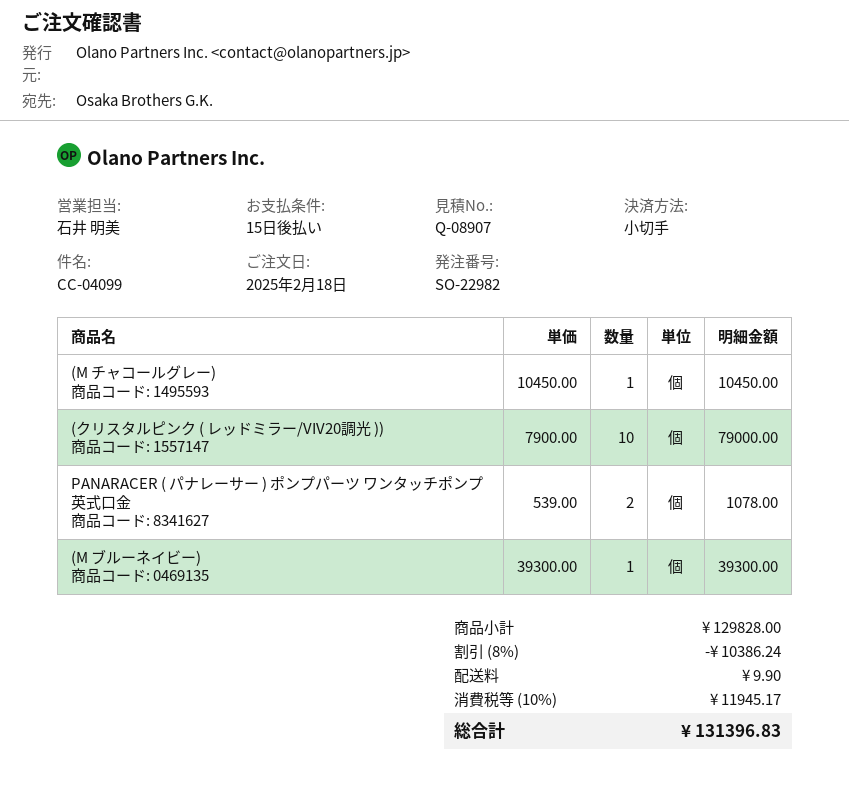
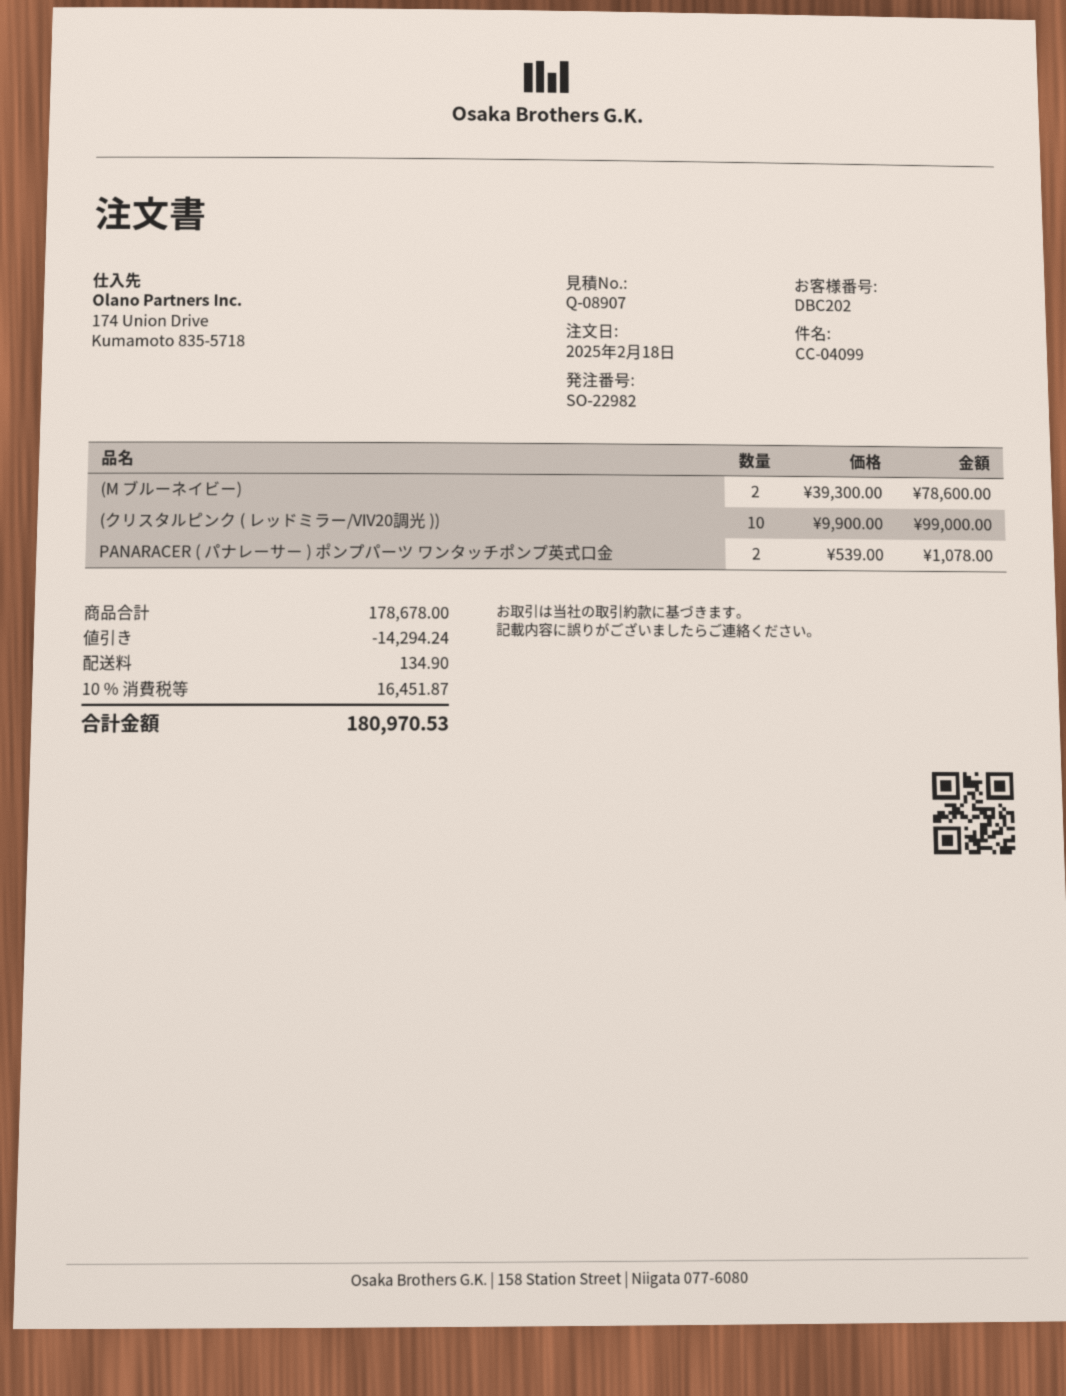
(M チャコールグレー): 1 x 10450.00 = 10450.00 -> none
(クリスタルピンク ( レッドミラー/VIV20調光 )): 10 x 7900.00 = 79000.00 -> 10 x 9900.00 = 99000.00
(M ブルーネイビー): 1 x 39300.00 = 39300.00 -> 2 x 39300.00 = 78600.00
subtotal: 129828.00 -> 178678.00
discount: 10386.24 -> 14294.24
shipping: 9.90 -> 134.90
tax: 10% = 11945.17 -> 10% = 16451.87
total: 131396.83 -> 180970.53

